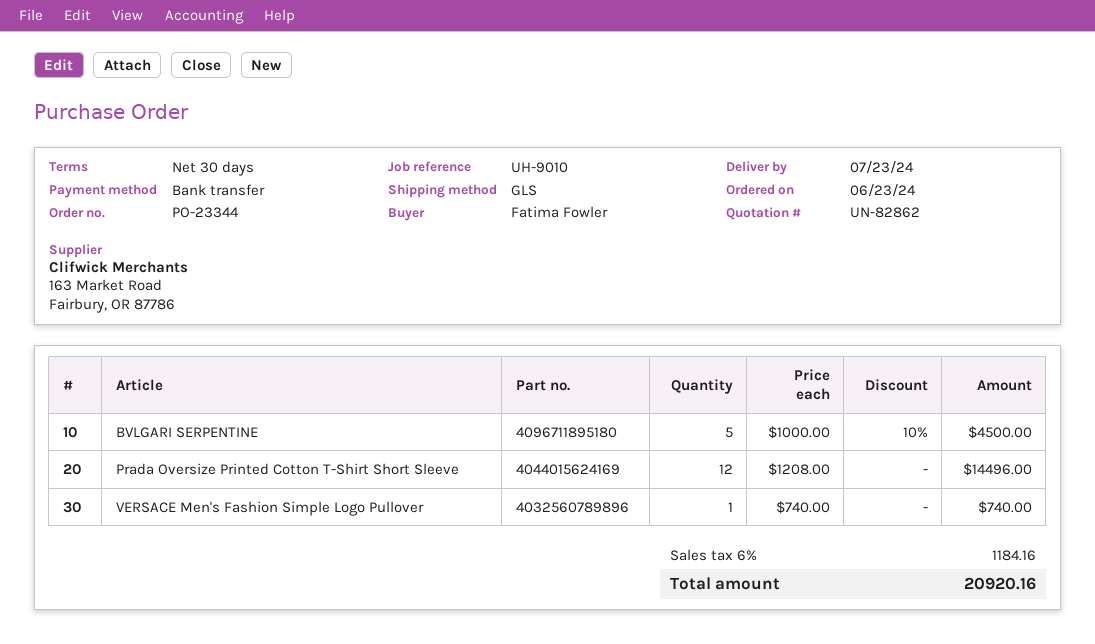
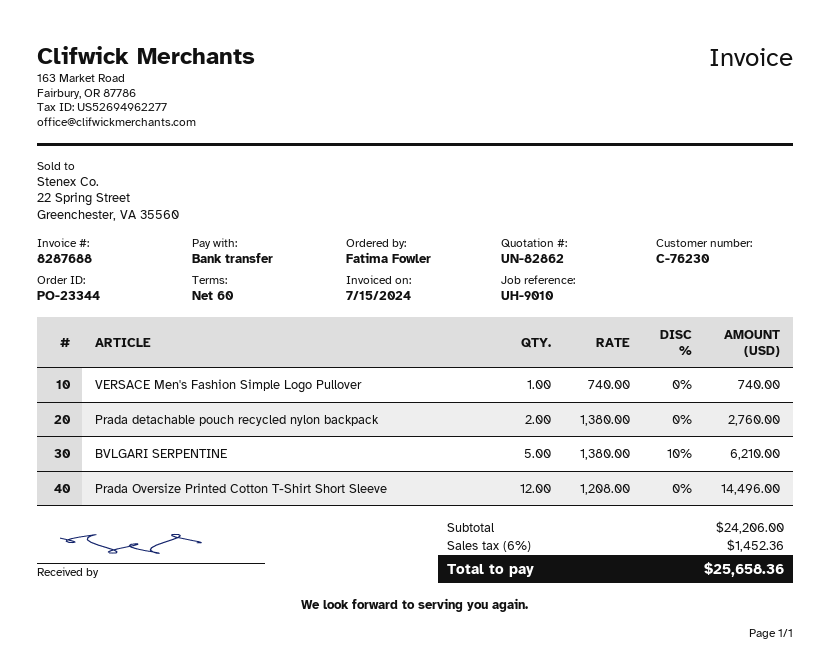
payment terms: 30 days -> 60 days
BVLGARI SERPENTINE: 5 x 1000.00 - 10% = 4500.00 -> 5 x 1380.00 - 10% = 6210.00
Prada detachable pouch recycled nylon backpack: none -> 2 x 1380.00 = 2760.00
tax: 6% = 1184.16 -> 6% = 1452.36
total: 20920.16 -> 25658.36

